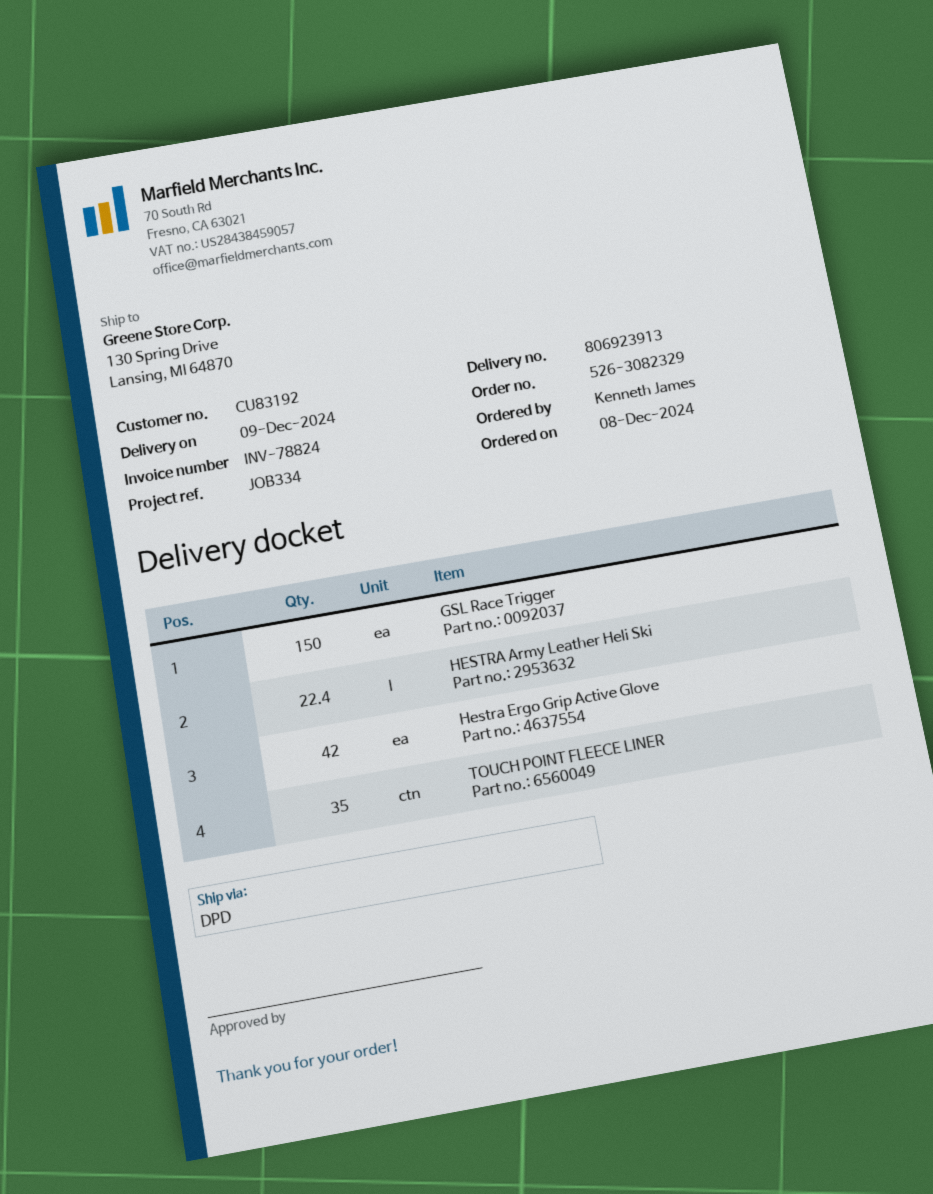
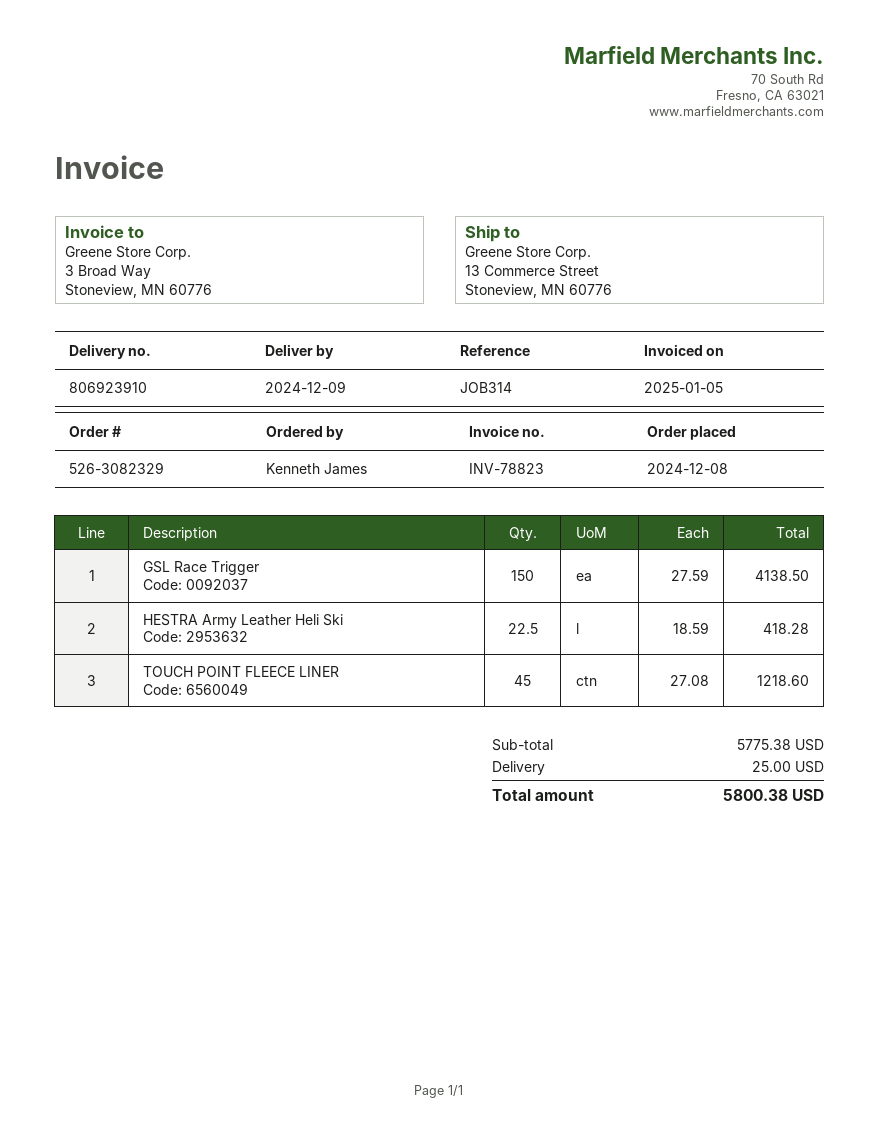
delivery note number: 806923913 -> 806923910
invoice number: INV-78824 -> INV-78823
reference: JOB334 -> JOB314
ship to: 130 Spring Drive, Lansing, MI 64870 -> 13 Commerce Street, Stoneview, MN 60776
HESTRA Army Leather Heli Ski: 22.4 -> 22.5
Hestra Ergo Grip Active Glove: 42 -> none
TOUCH POINT FLEECE LINER: 35 -> 45

